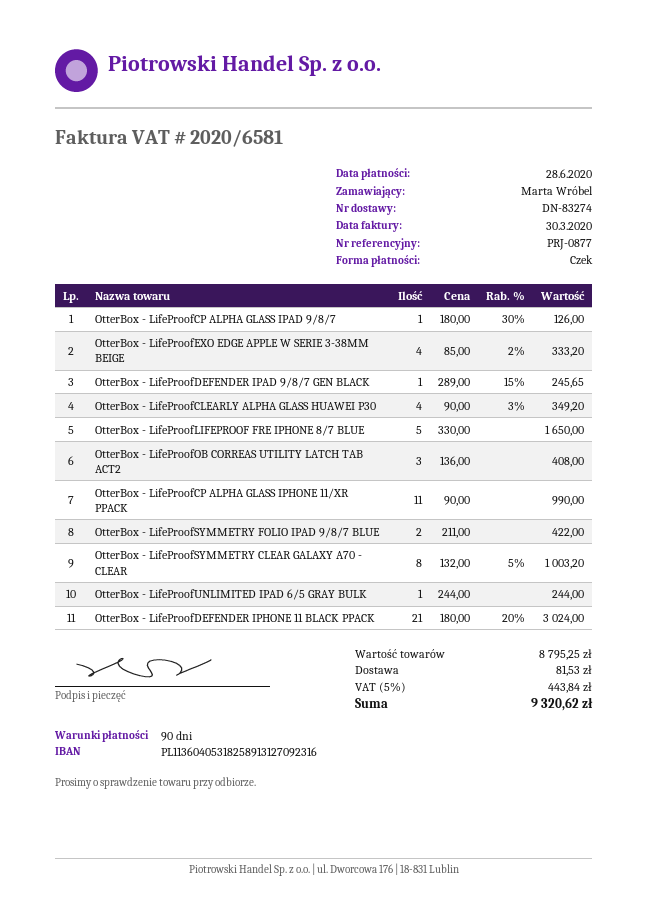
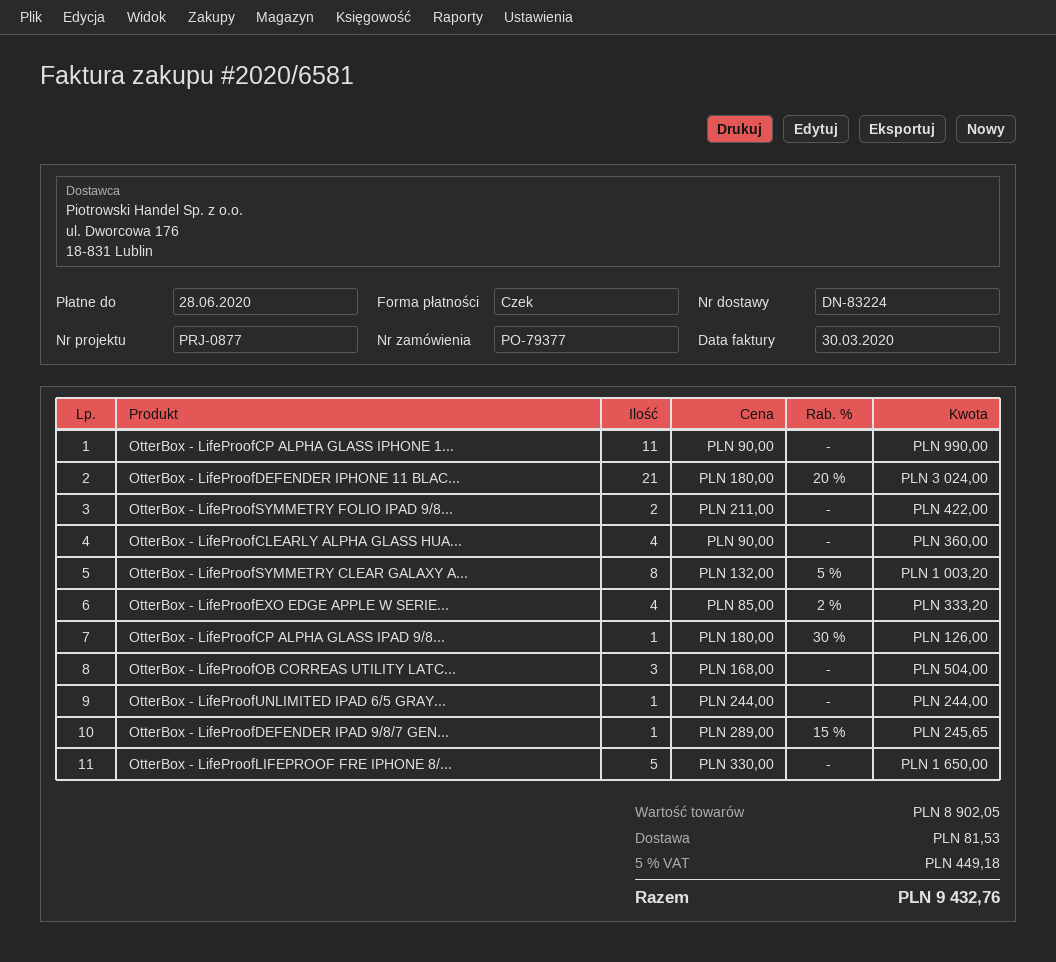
delivery note number: DN-83274 -> DN-83224
OtterBox - LifeProofCLEARLY ALPHA GLASS HUAWEI P30: 4 x 90.00 - 3% = 349.20 -> 4 x 90.00 = 360.00
OtterBox - LifeProofOB CORREAS UTILITY LATCH TAB ACT2: 3 x 136.00 = 408.00 -> 3 x 168.00 = 504.00
subtotal: 8795.25 -> 8902.05
tax: 5% = 443.84 -> 5% = 449.18
total: 9320.62 -> 9432.76

